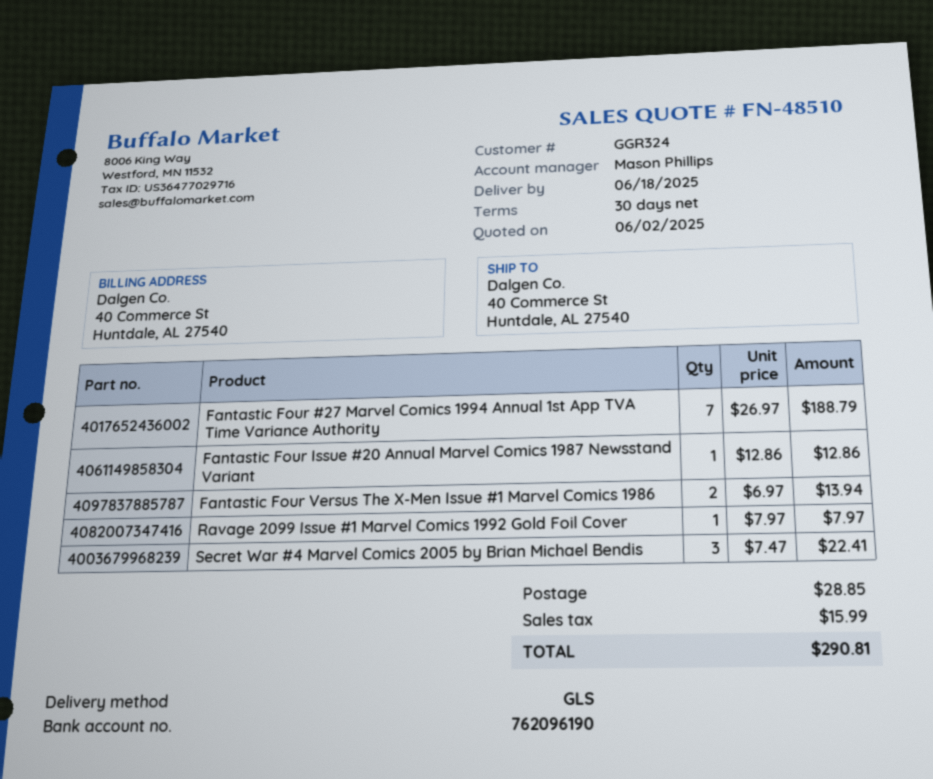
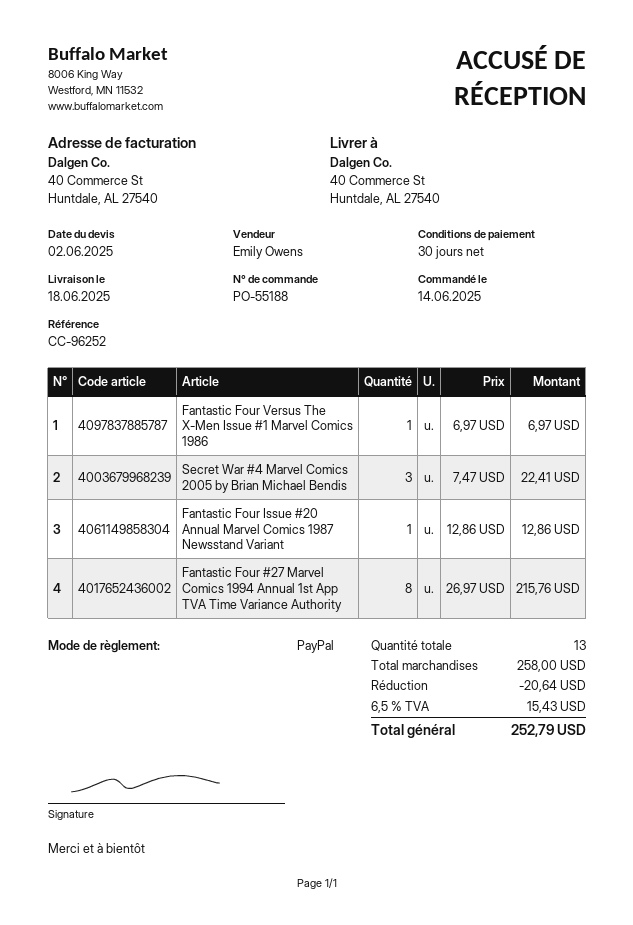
sales rep: Mason Phillips -> Emily Owens
Fantastic Four #27 Marvel Comics 1994 Annual 1st App TVA Time Variance Authority: 7 x 26.97 = 188.79 -> 8 x 26.97 = 215.76
Fantastic Four Versus The X-Men Issue #1 Marvel Comics 1986: 2 x 6.97 = 13.94 -> 1 x 6.97 = 6.97
Ravage 2099 Issue #1 Marvel Comics 1992 Gold Foil Cover: 1 x 7.97 = 7.97 -> none
discount: none -> 20.64
shipping: 28.85 -> none
tax: 15.99 -> 15.43
total: 290.81 -> 252.79

